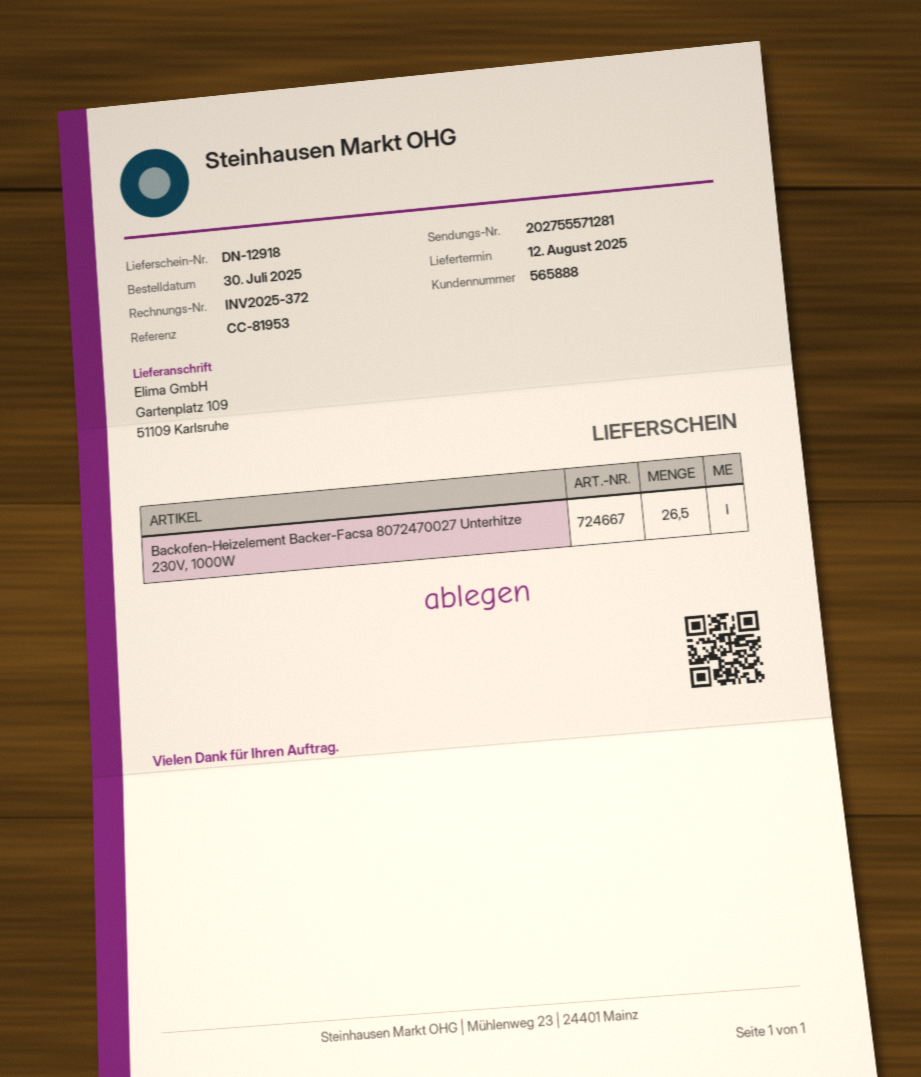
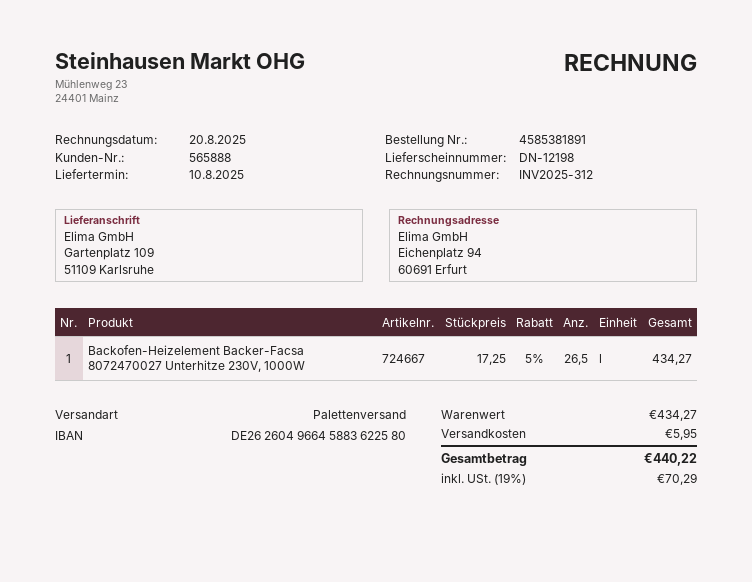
delivery note number: DN-12918 -> DN-12198
delivery date: 2025-08-12 -> 2025-08-10
invoice number: INV2025-372 -> INV2025-312

